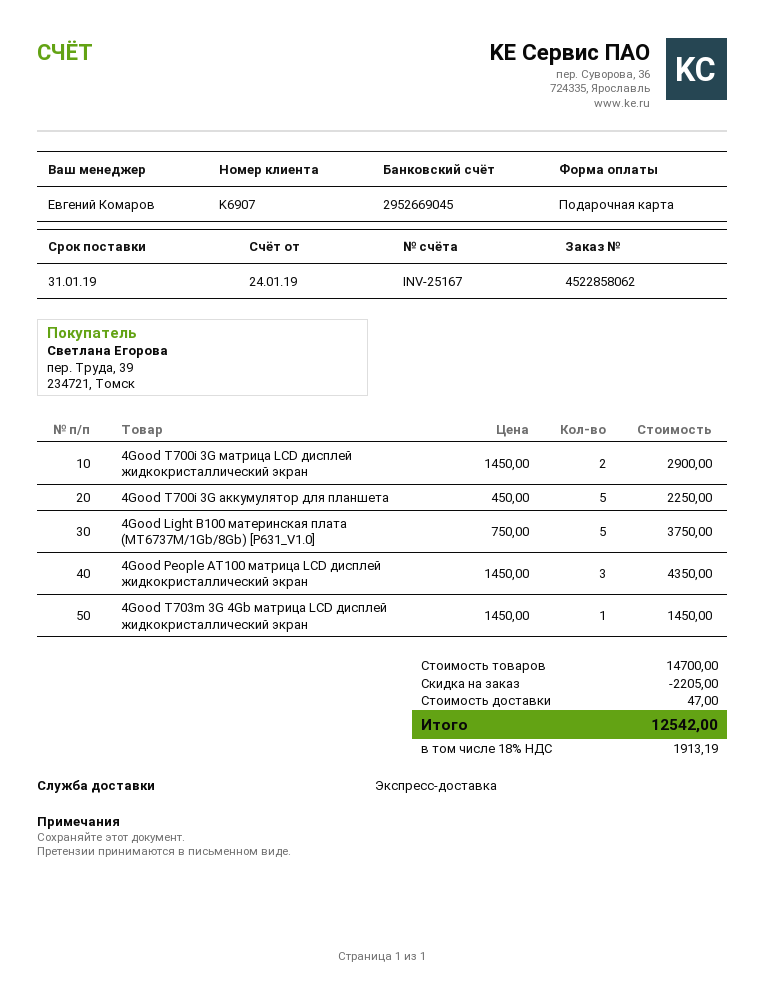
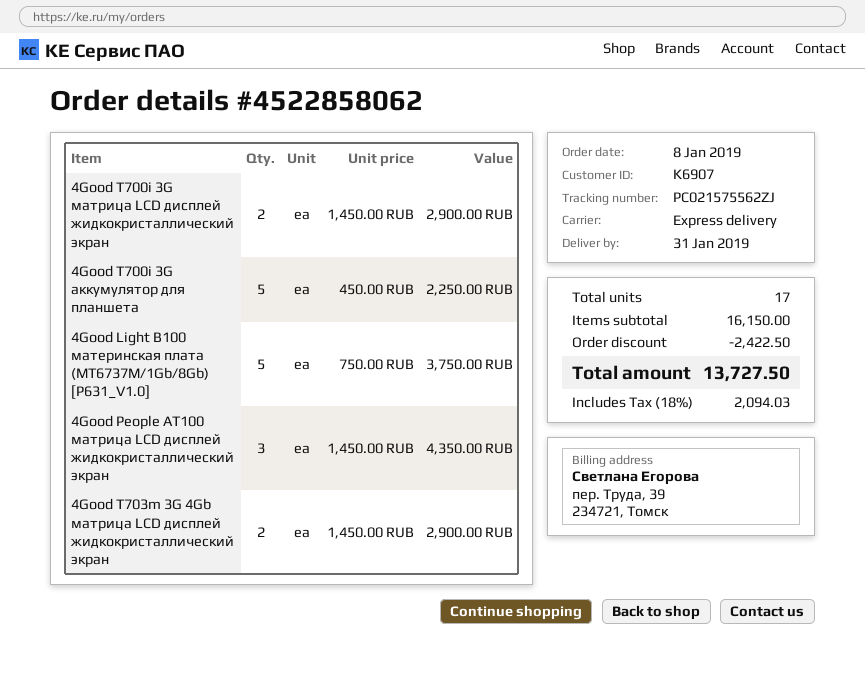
4Good T703m 3G 4Gb матрица LCD дисплей жидкокристаллический экран: 1 x 1450.00 = 1450.00 -> 2 x 1450.00 = 2900.00
subtotal: 14700.00 -> 16150.00
discount: 2205.00 -> 2422.50
shipping: 47.00 -> none
tax: 18% = 1913.19 -> 18% = 2094.03
total: 12542.00 -> 13727.50

